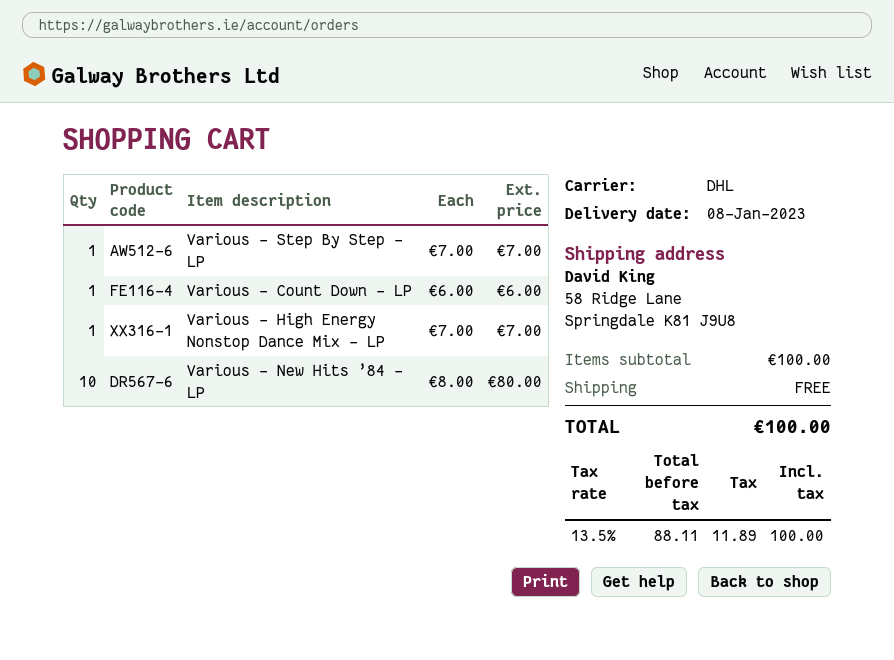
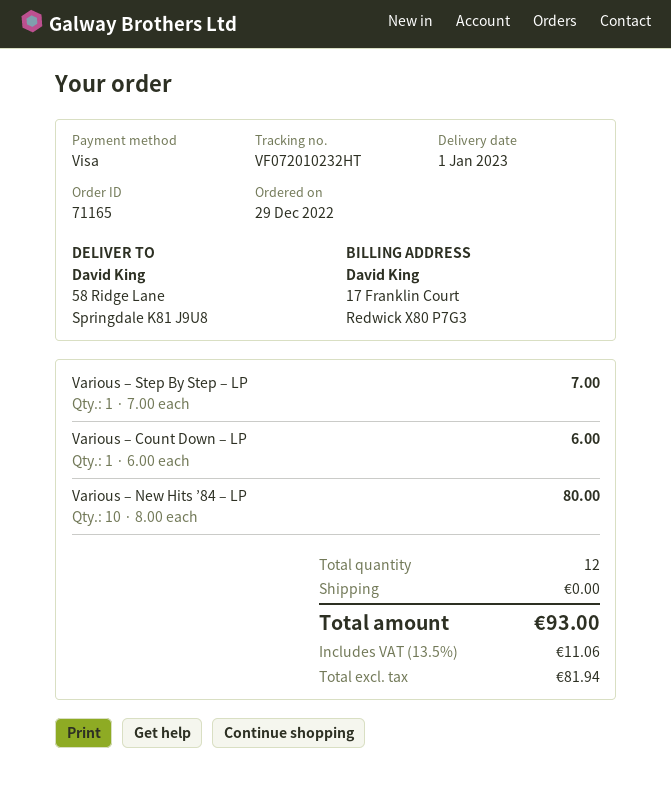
delivery date: 2023-01-08 -> 2023-01-01
Various – High Energy Nonstop Dance Mix – LP: 1 x 7.00 = 7.00 -> none
net: 88.11 -> 81.94
tax: 13.5% = 11.89 -> 13.5% = 11.06
total: 100.00 -> 93.00

